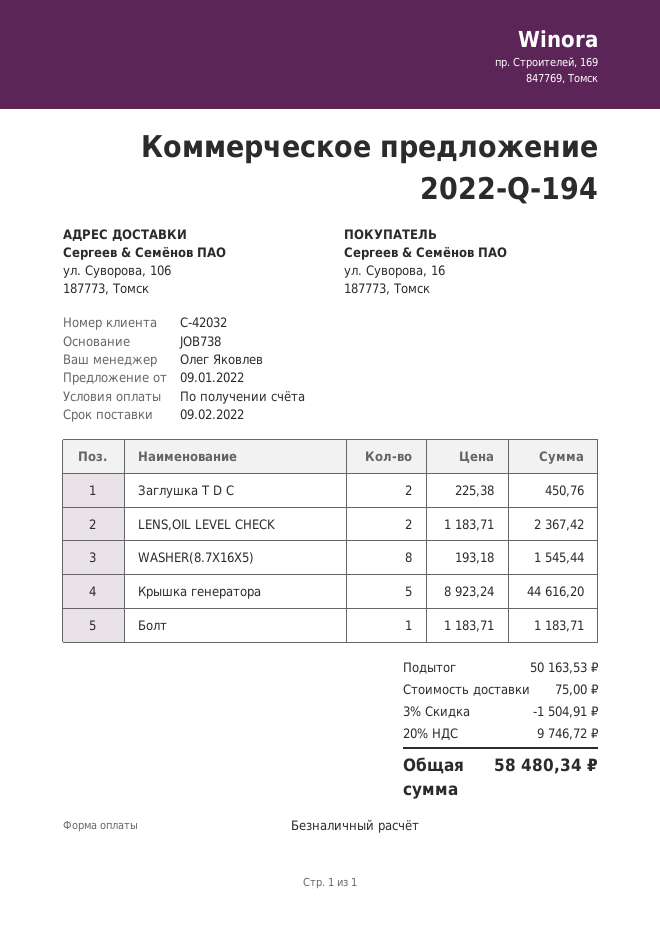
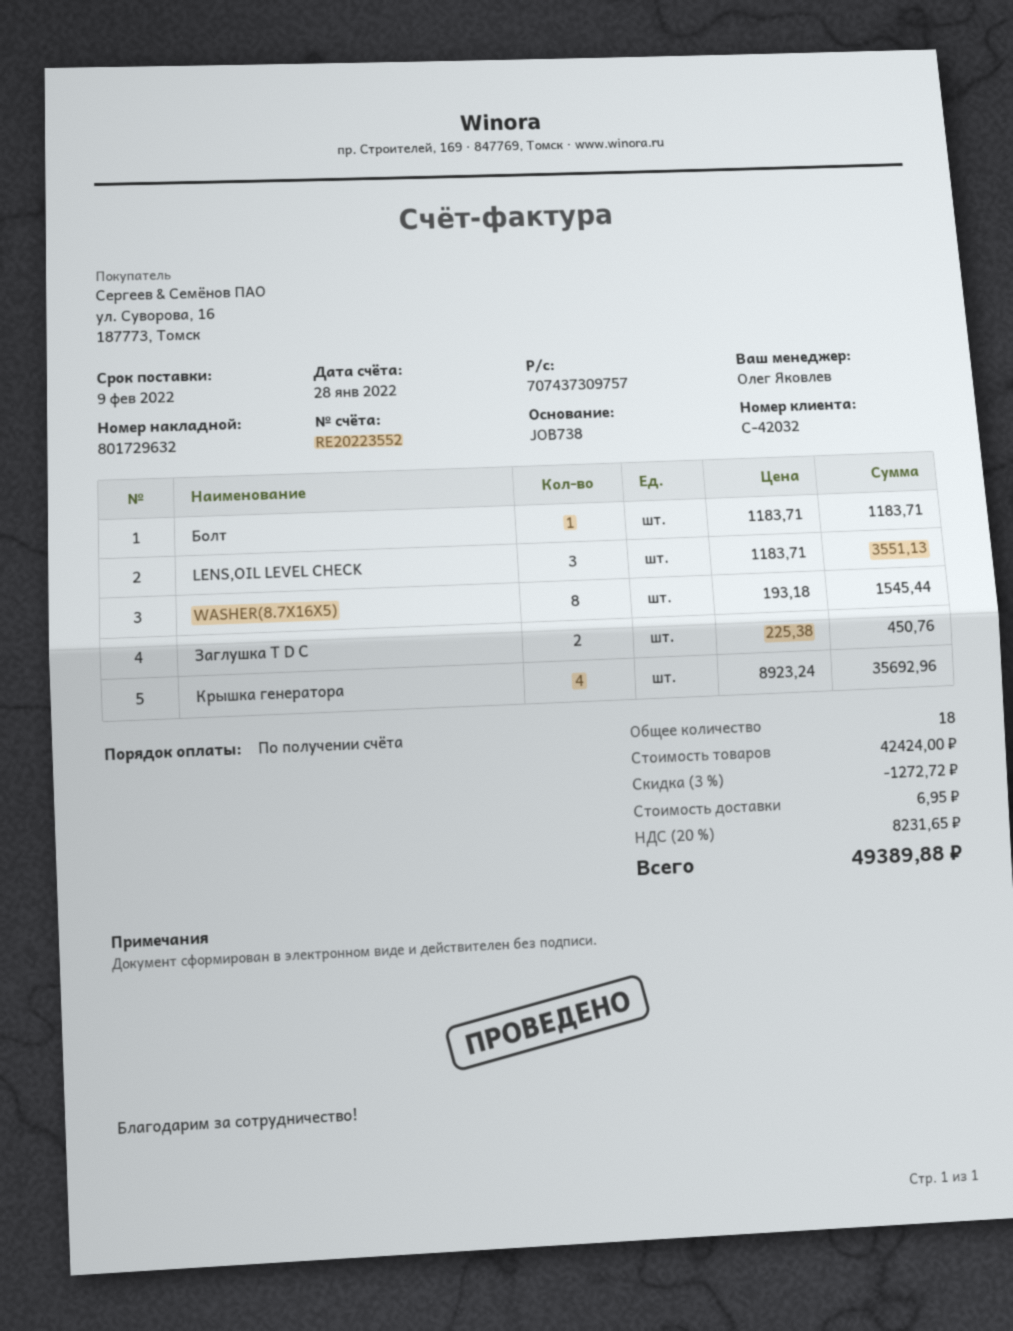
LENS,OIL LEVEL CHECK: 2 x 1183.71 = 2367.42 -> 3 x 1183.71 = 3551.13
Крышка генератора: 5 x 8923.24 = 44616.20 -> 4 x 8923.24 = 35692.96
subtotal: 50163.53 -> 42424.00
discount: 3% = 1504.91 -> 3% = 1272.72
shipping: 75.00 -> 6.95
tax: 20% = 9746.72 -> 20% = 8231.65
total: 58480.34 -> 49389.88

